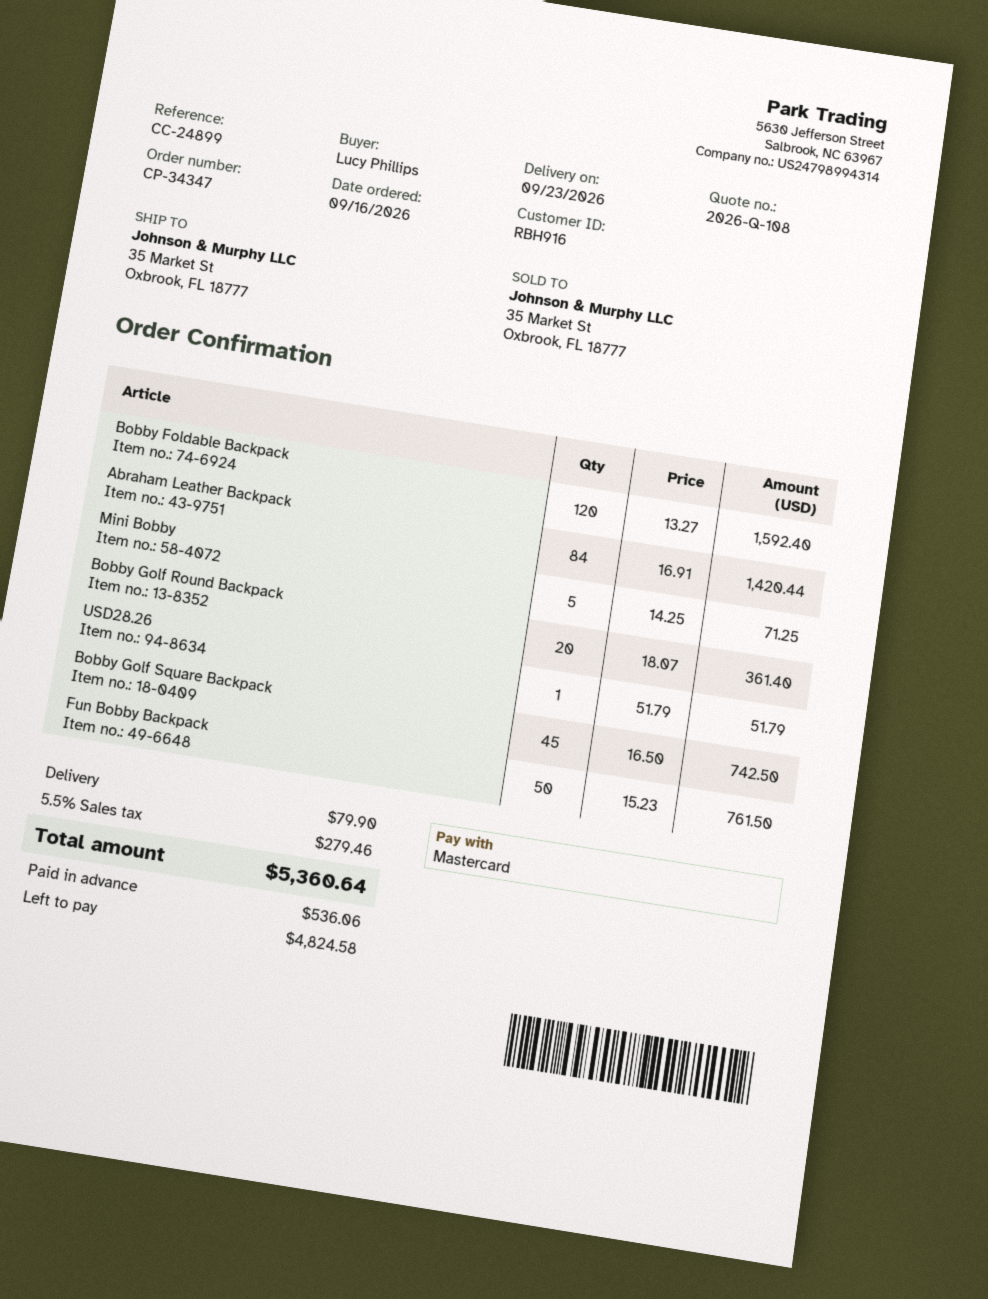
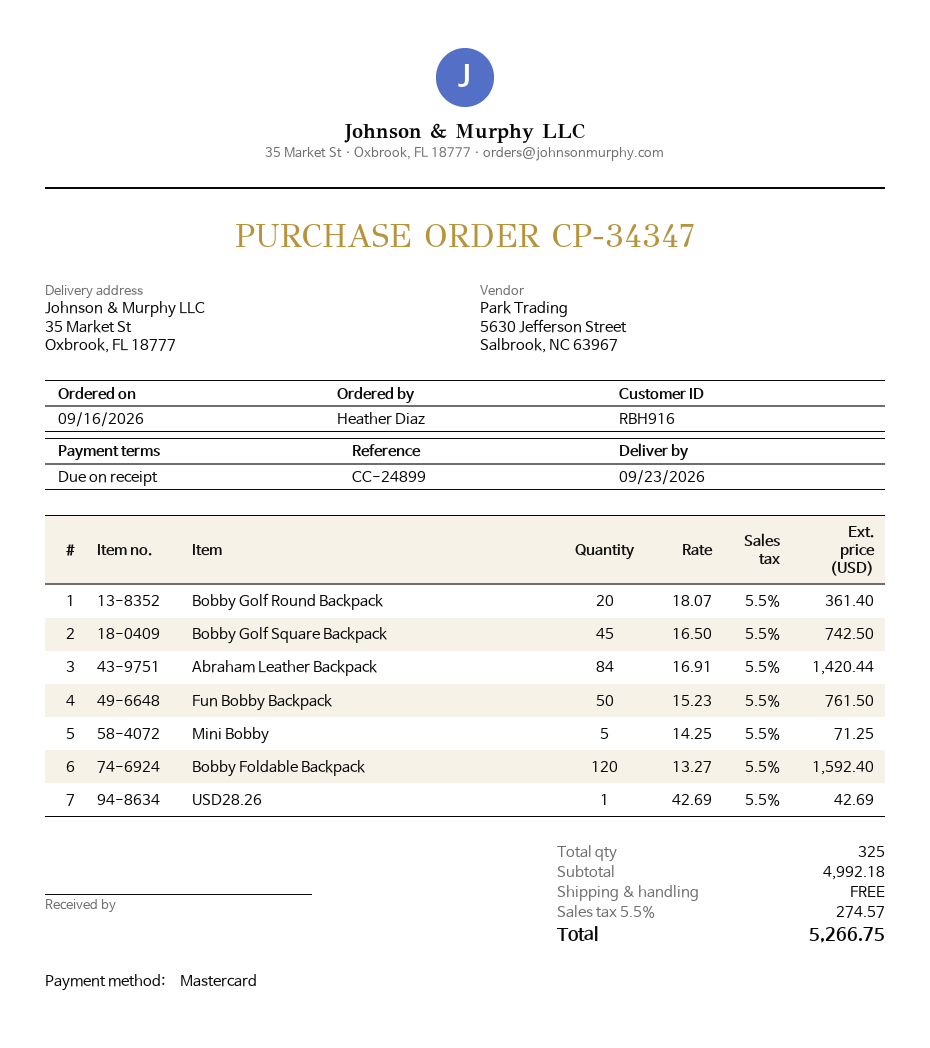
ordered by: Lucy Phillips -> Heather Diaz
USD28.26: 1 x 51.79 = 51.79 -> 1 x 42.69 = 42.69
shipping: 79.90 -> 0.00
tax: 5.5% = 279.46 -> 5.5% = 274.57
total: 5360.64 -> 5266.75

